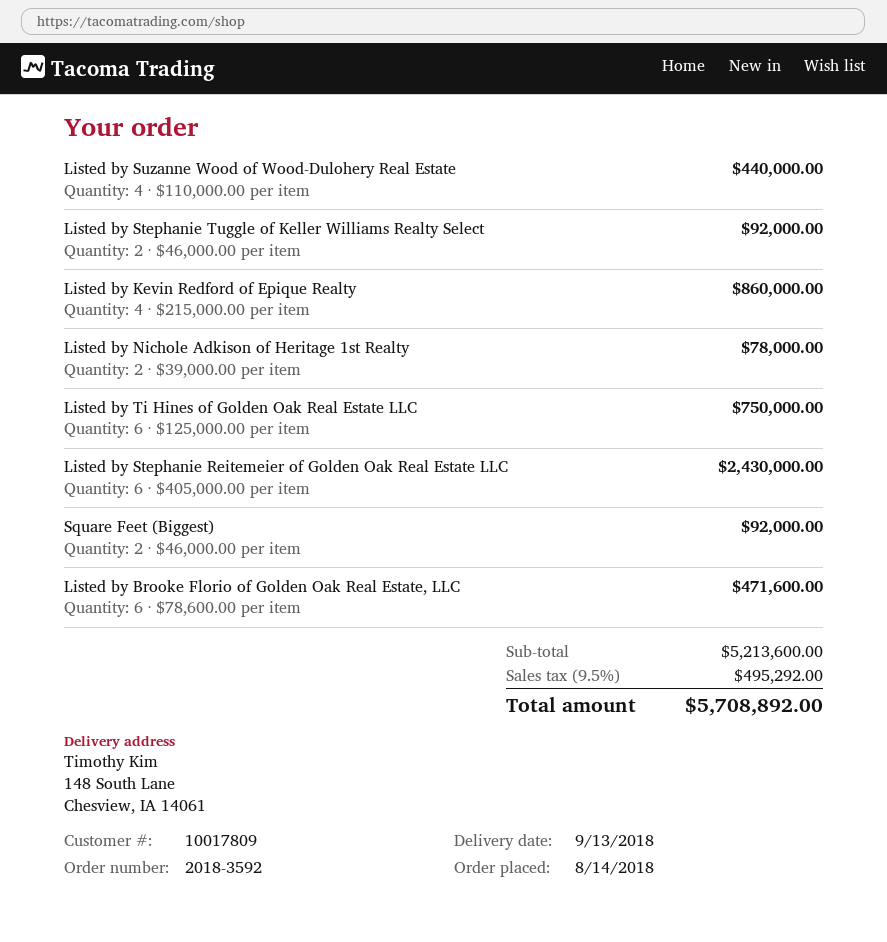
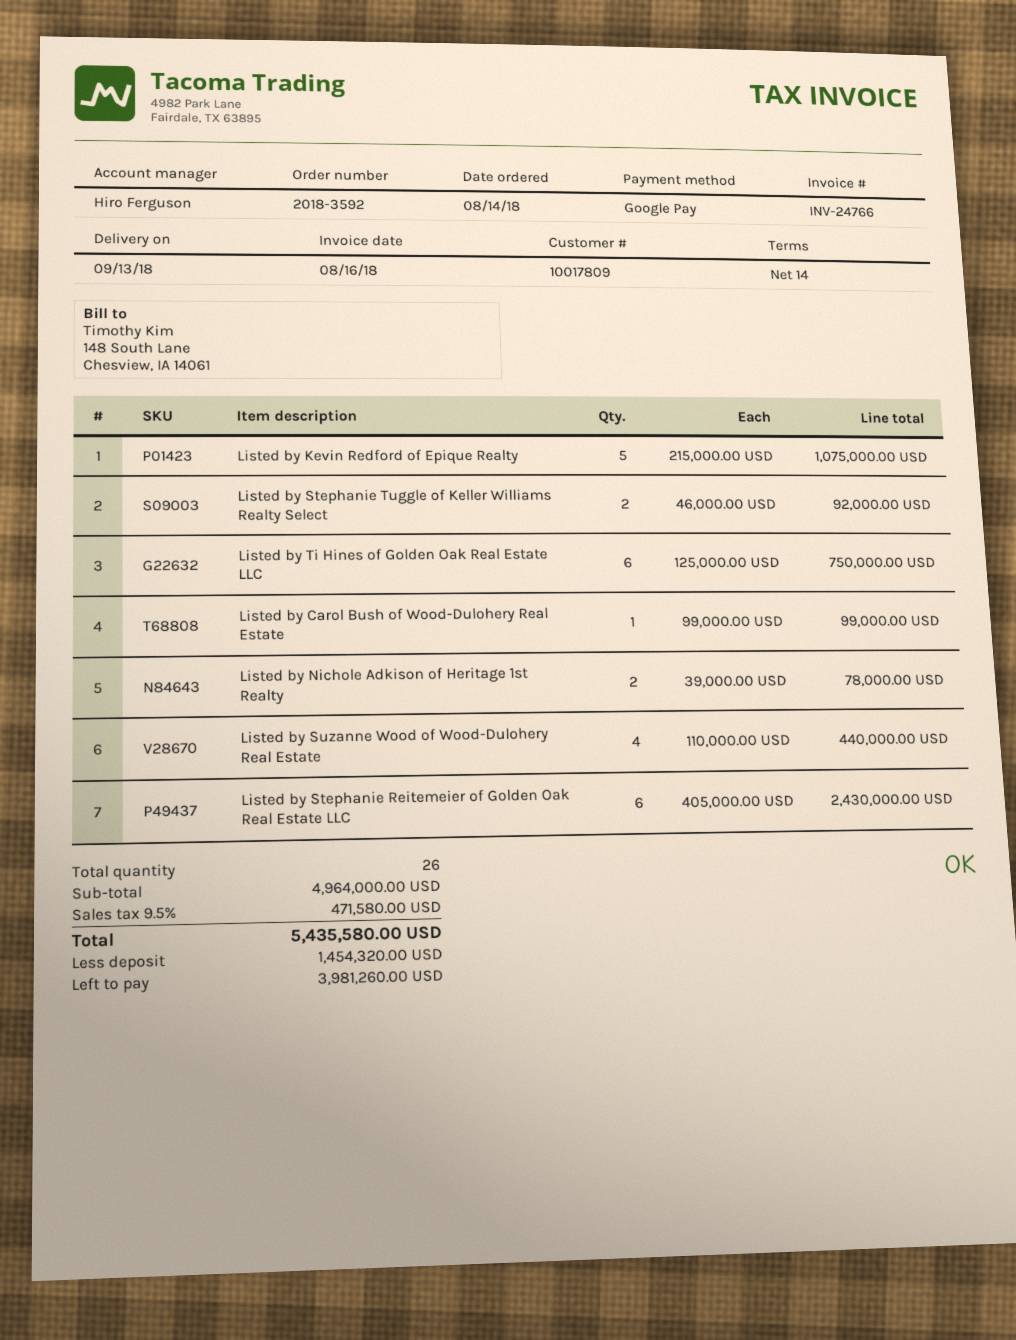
Listed by Kevin Redford of Epique Realty: 4 x 215000.00 = 860000.00 -> 5 x 215000.00 = 1075000.00
Square Feet (Biggest): 2 x 46000.00 = 92000.00 -> none
Listed by Brooke Florio of Golden Oak Real Estate, LLC: 6 x 78600.00 = 471600.00 -> none
Listed by Carol Bush of Wood-Dulohery Real Estate: none -> 1 x 99000.00 = 99000.00
subtotal: 5213600.00 -> 4964000.00
tax: 9.5% = 495292.00 -> 9.5% = 471580.00
total: 5708892.00 -> 5435580.00

